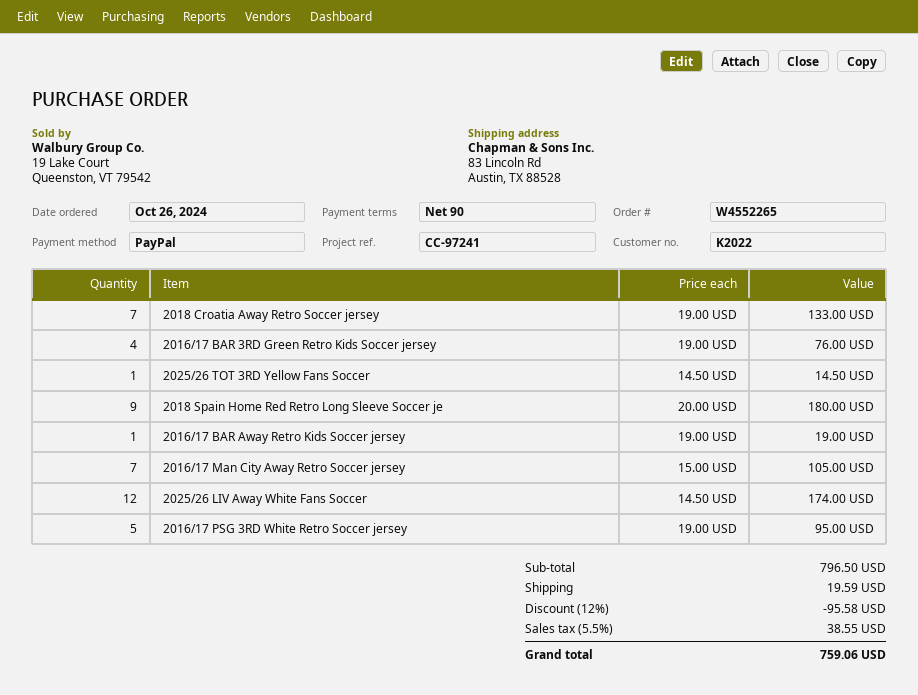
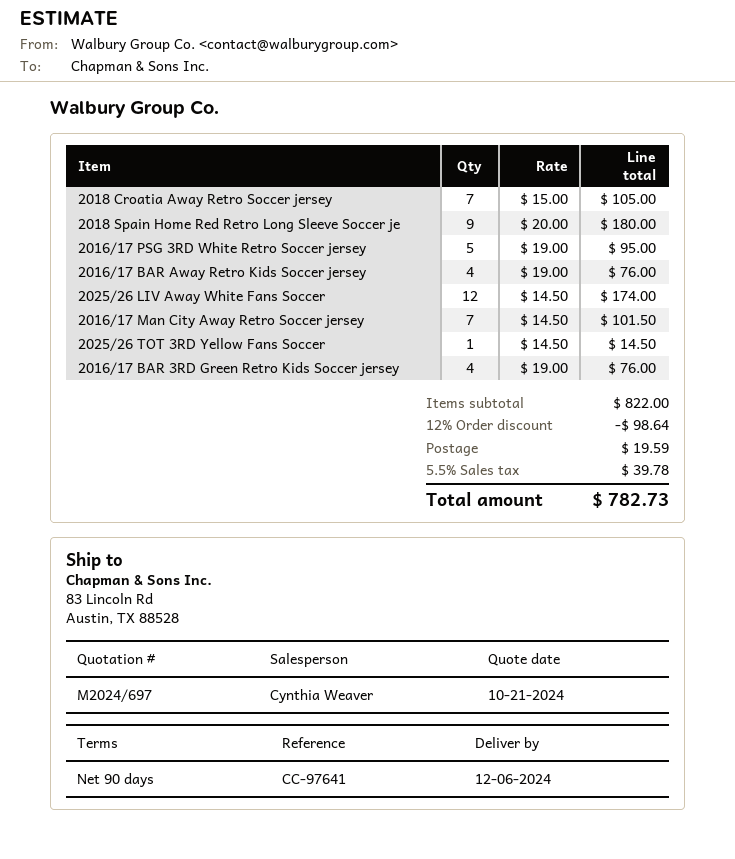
reference: CC-97241 -> CC-97641
2018 Croatia Away Retro Soccer jersey: 7 x 19.00 = 133.00 -> 7 x 15.00 = 105.00
2016/17 BAR Away Retro Kids Soccer jersey: 1 x 19.00 = 19.00 -> 4 x 19.00 = 76.00
2016/17 Man City Away Retro Soccer jersey: 7 x 15.00 = 105.00 -> 7 x 14.50 = 101.50
subtotal: 796.50 -> 822.00
discount: 12% = 95.58 -> 12% = 98.64
tax: 5.5% = 38.55 -> 5.5% = 39.78
total: 759.06 -> 782.73

